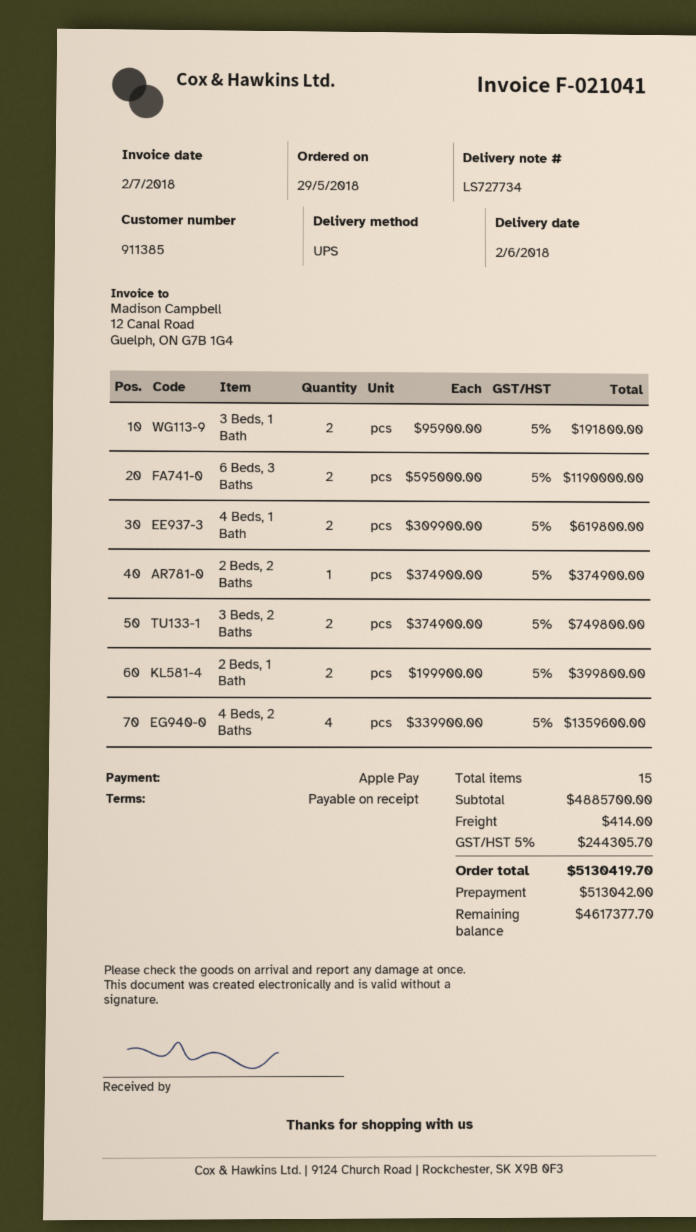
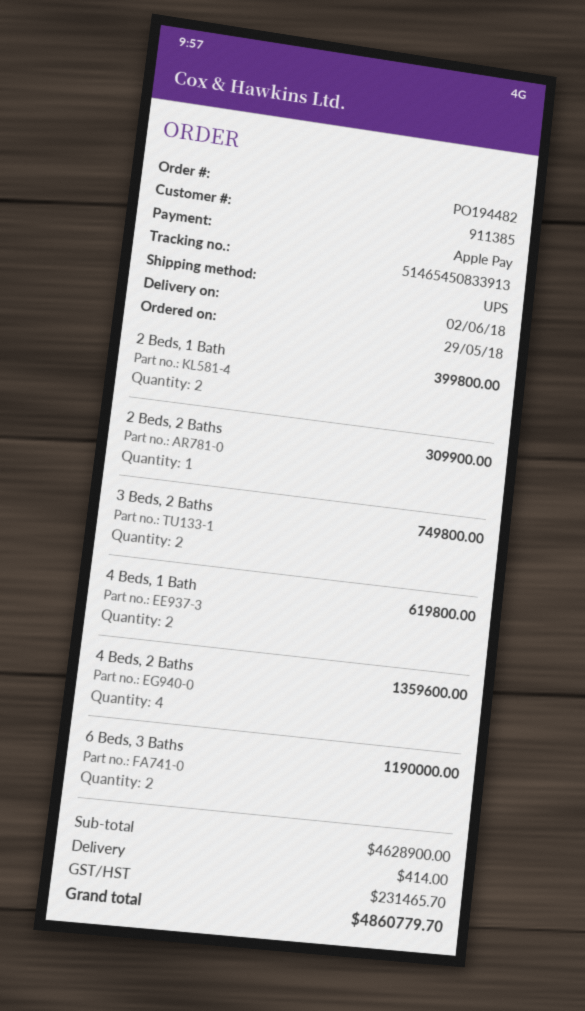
3 Beds, 1 Bath: 2 for 191800.00 -> none
2 Beds, 2 Baths: 1 for 374900.00 -> 1 for 309900.00
subtotal: 4885700.00 -> 4628900.00
tax: 244305.70 -> 231465.70
total: 5130419.70 -> 4860779.70

